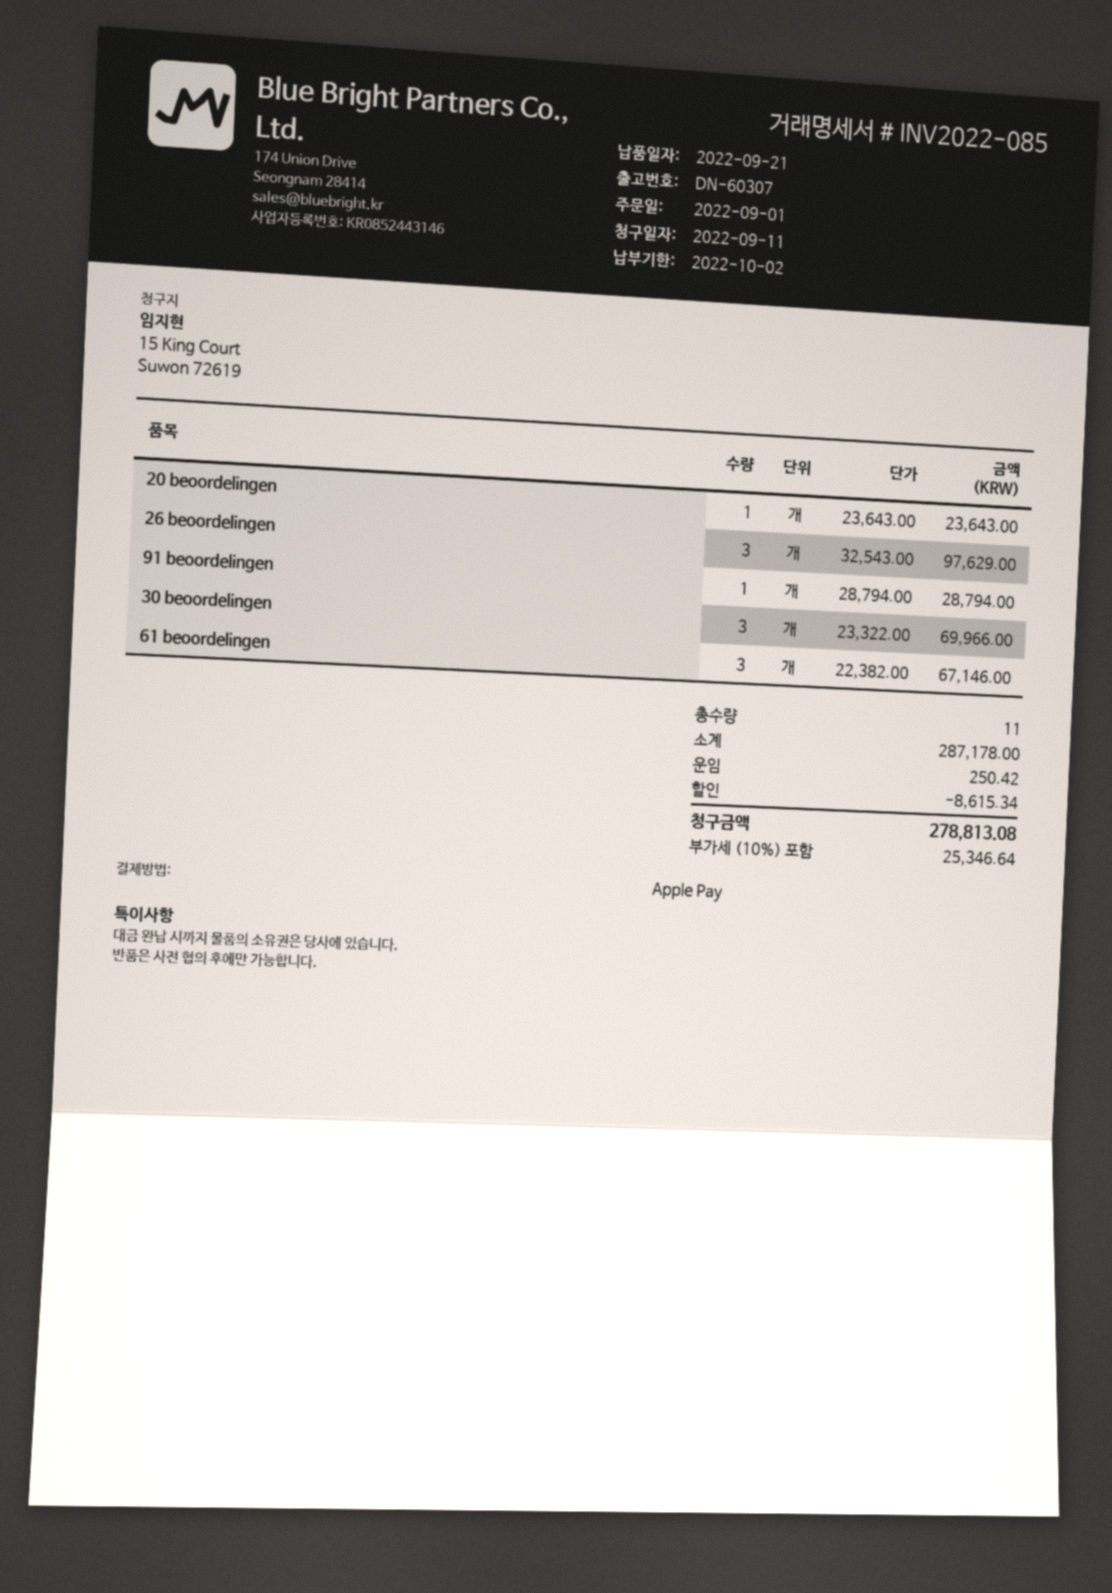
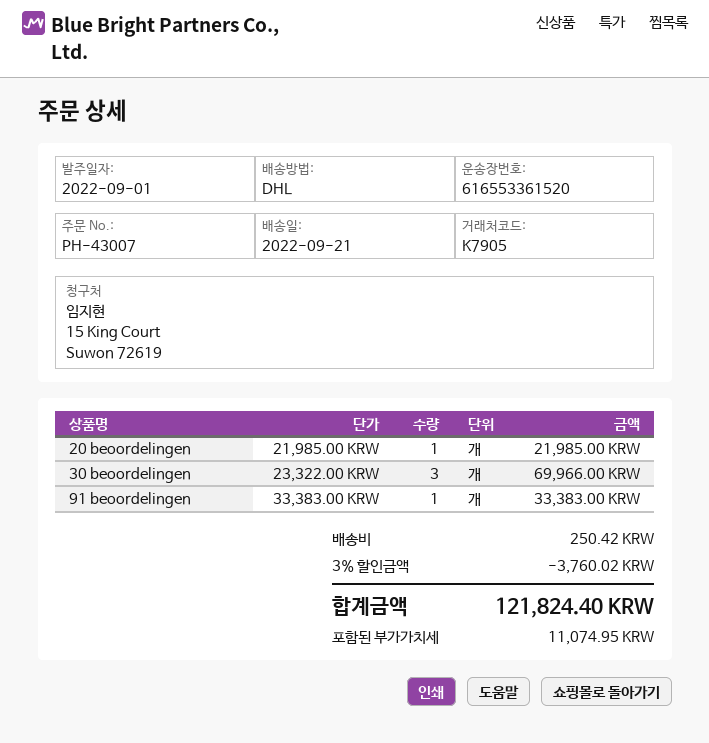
20 beoordelingen: 1 x 23643.00 = 23643.00 -> 1 x 21985.00 = 21985.00
26 beoordelingen: 3 x 32543.00 = 97629.00 -> none
91 beoordelingen: 1 x 28794.00 = 28794.00 -> 1 x 33383.00 = 33383.00
61 beoordelingen: 3 x 22382.00 = 67146.00 -> none
discount: 8615.34 -> 3760.02
tax: 25346.64 -> 11074.95
total: 278813.08 -> 121824.40

